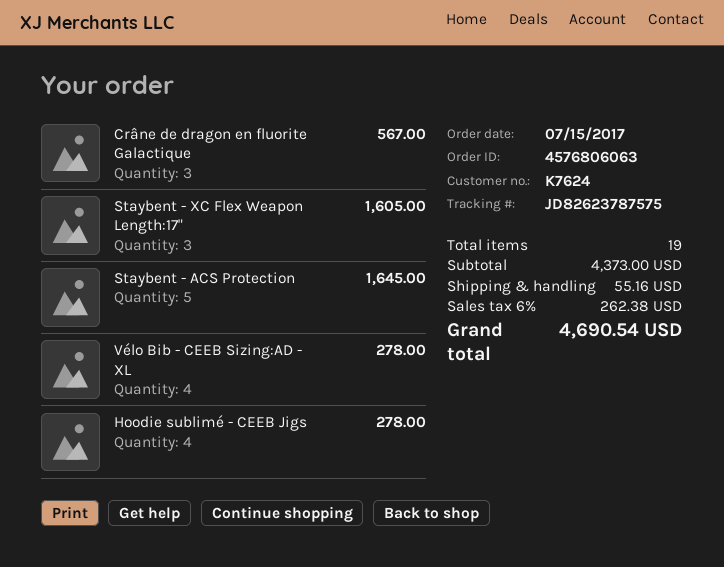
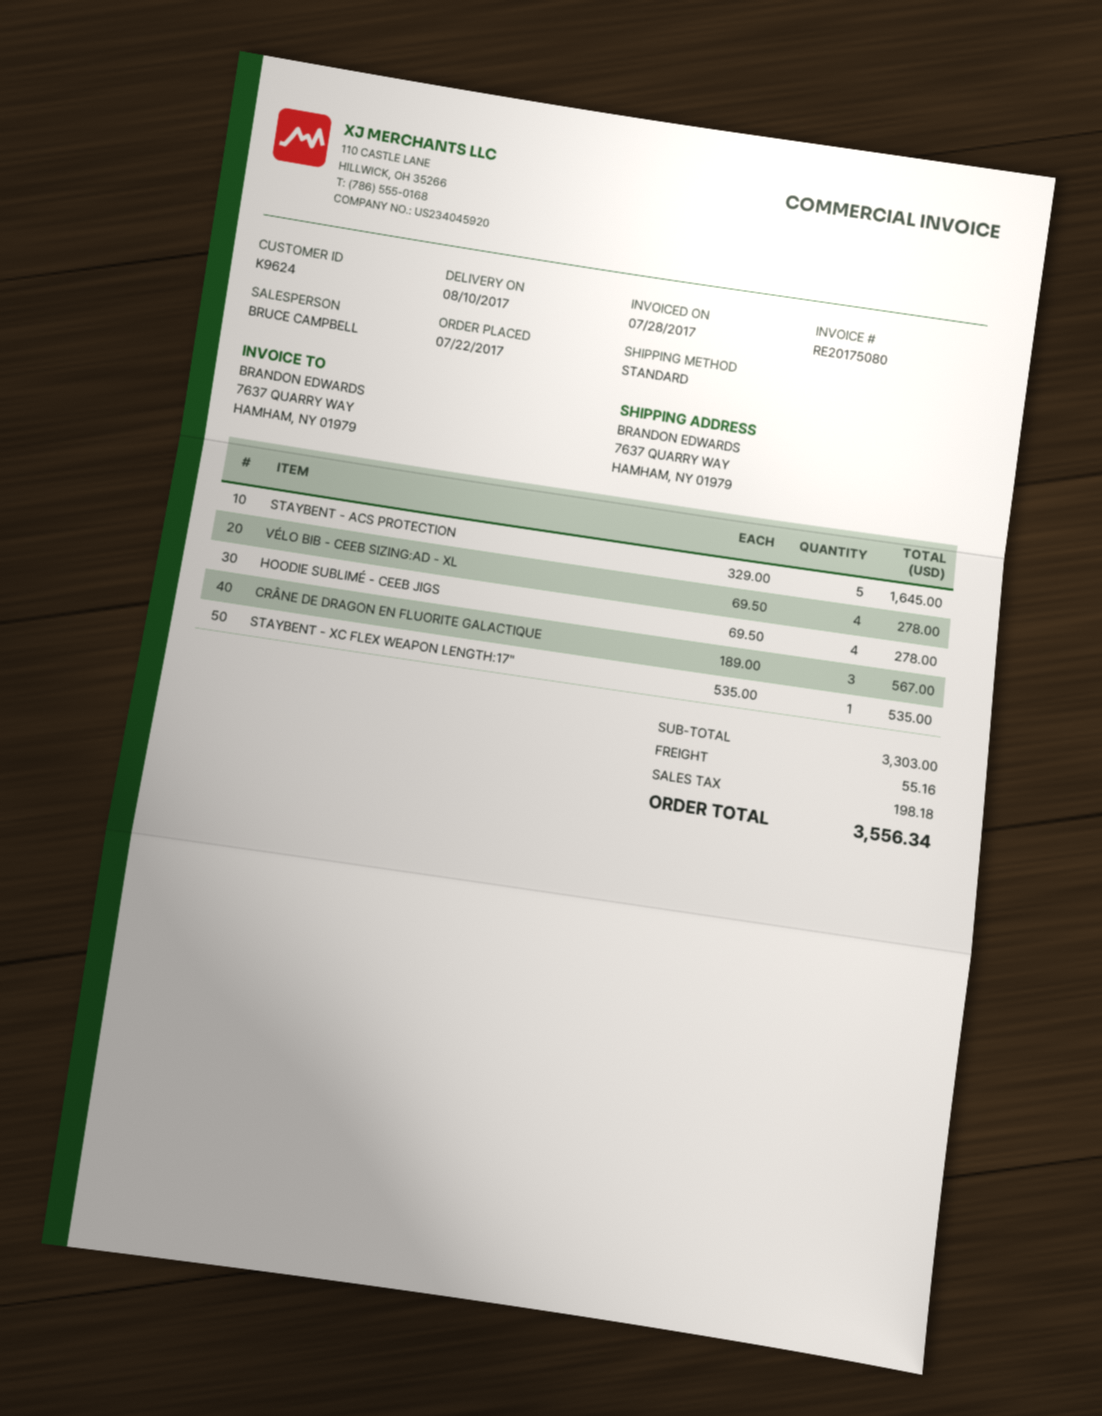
order date: 2017-07-15 -> 2017-07-22
customer number: K7624 -> K9624
Staybent - XC Flex Weapon Length:17": 3 for 1605.00 -> 1 for 535.00
subtotal: 4373.00 -> 3303.00
tax: 262.38 -> 198.18
total: 4690.54 -> 3556.34

